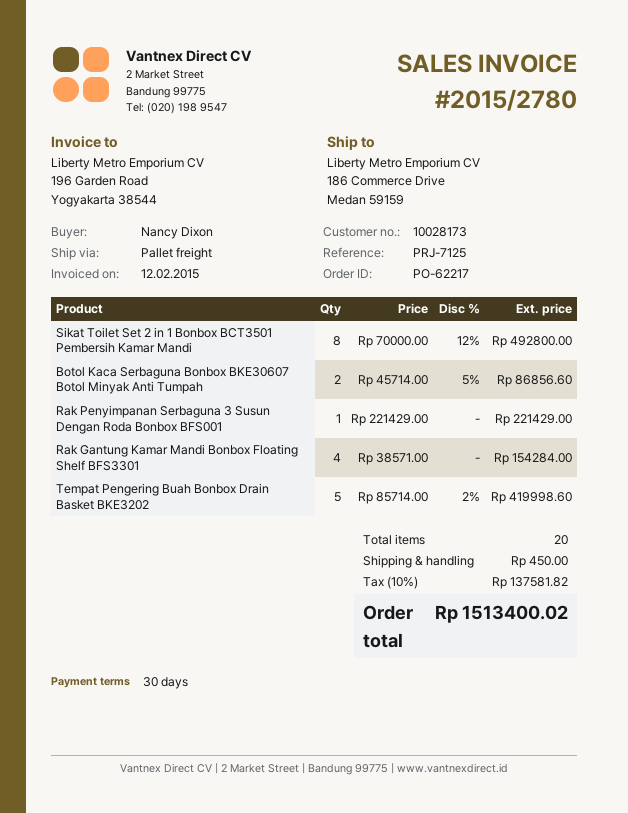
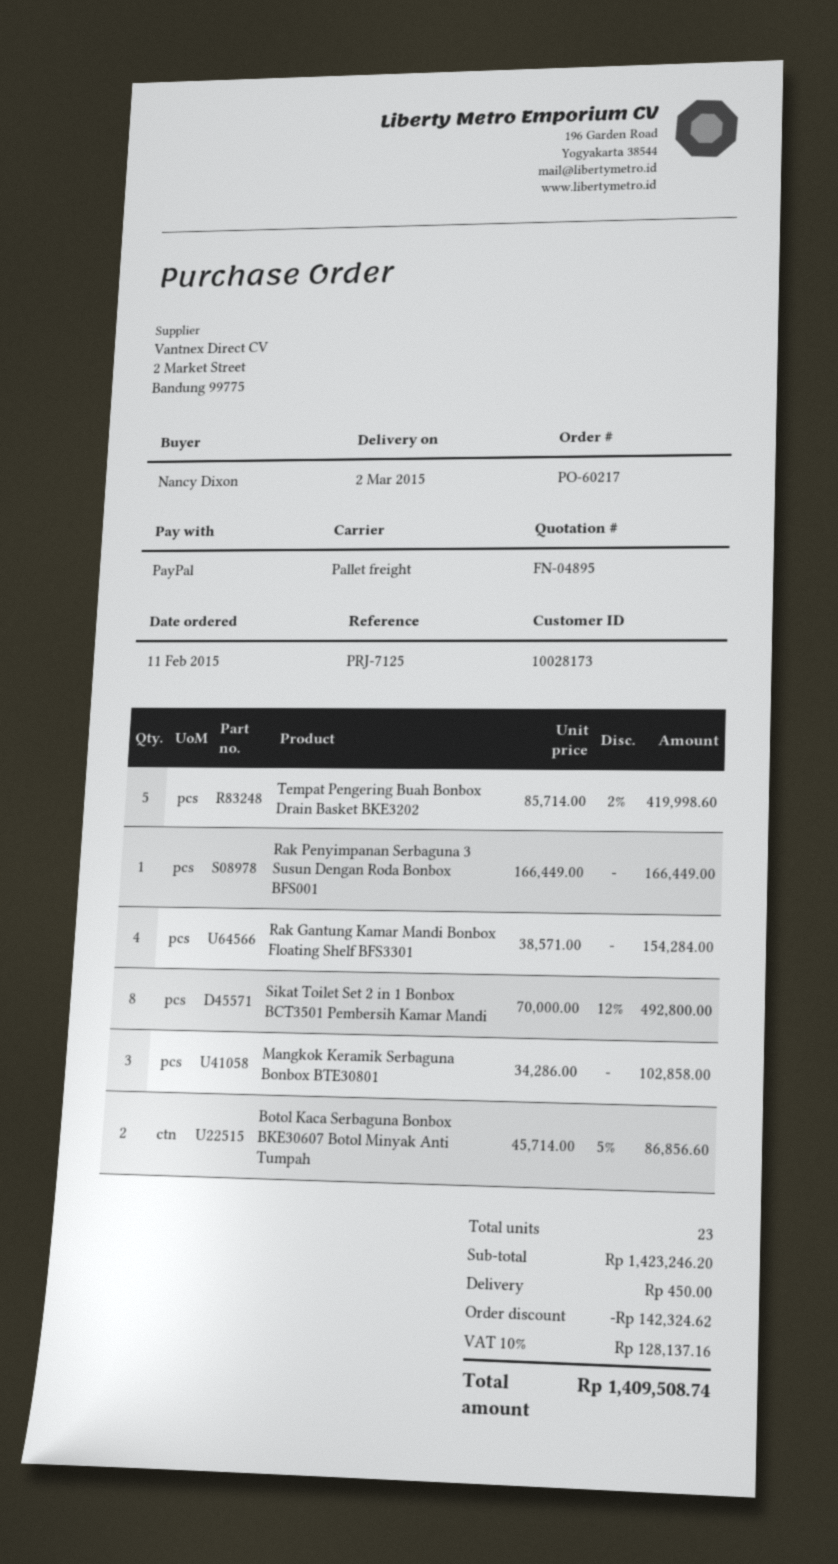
order number: PO-62217 -> PO-60217
Rak Penyimpanan Serbaguna 3 Susun Dengan Roda Bonbox BFS001: 1 x 221429.00 = 221429.00 -> 1 x 166449.00 = 166449.00
Mangkok Keramik Serbaguna Bonbox BTE30801: none -> 3 x 34286.00 = 102858.00
total quantity: 20 -> 23
discount: none -> 142324.62
tax: 10% = 137581.82 -> 10% = 128137.16
total: 1513400.02 -> 1409508.74

